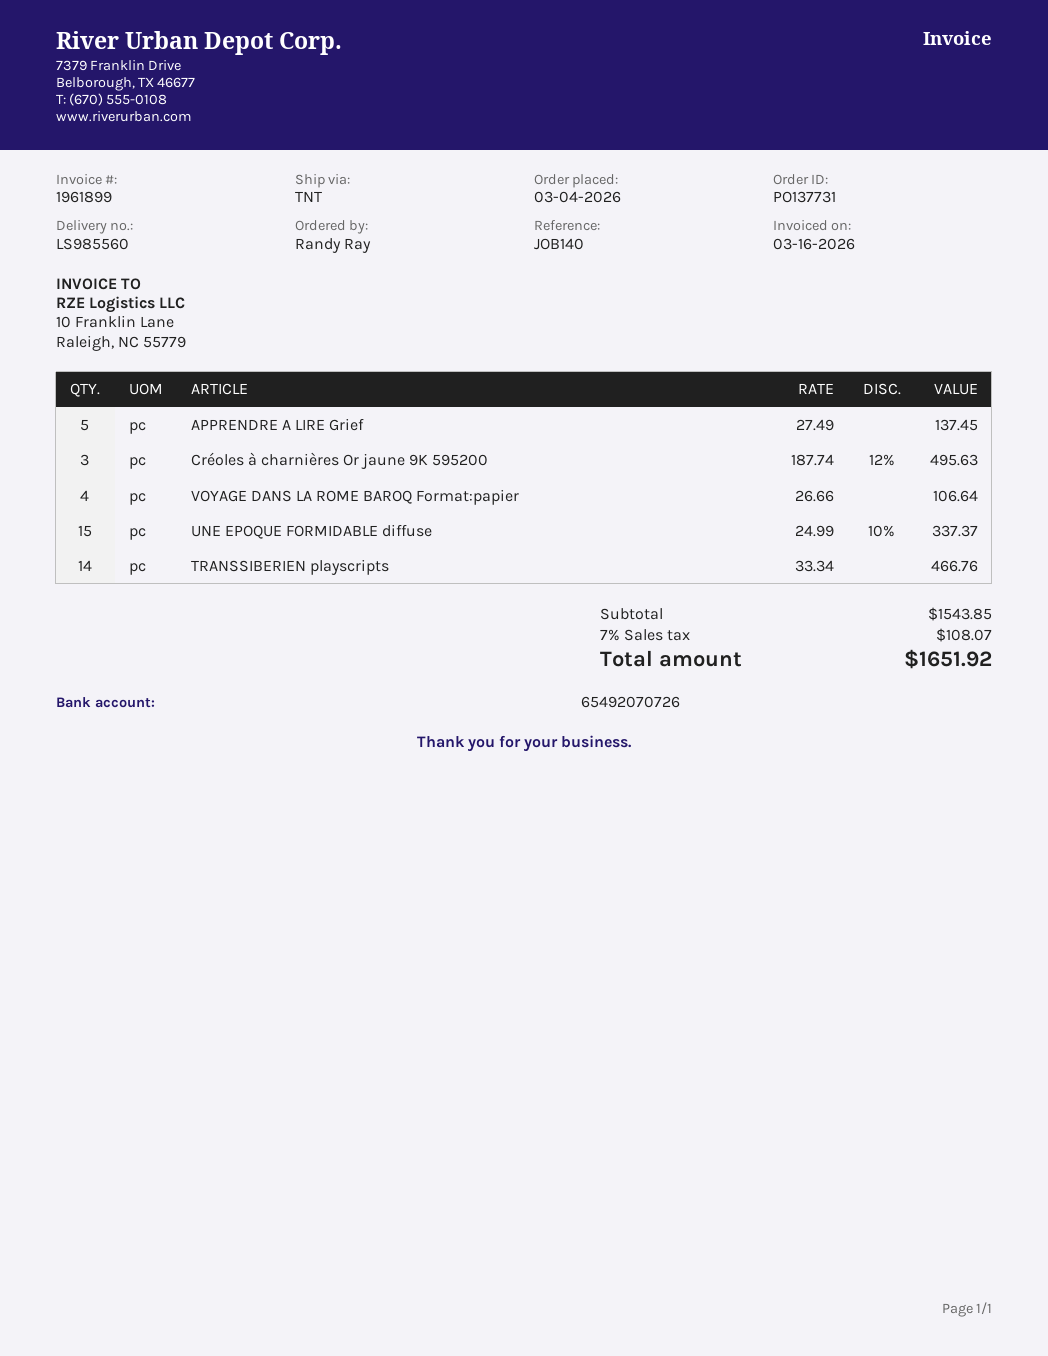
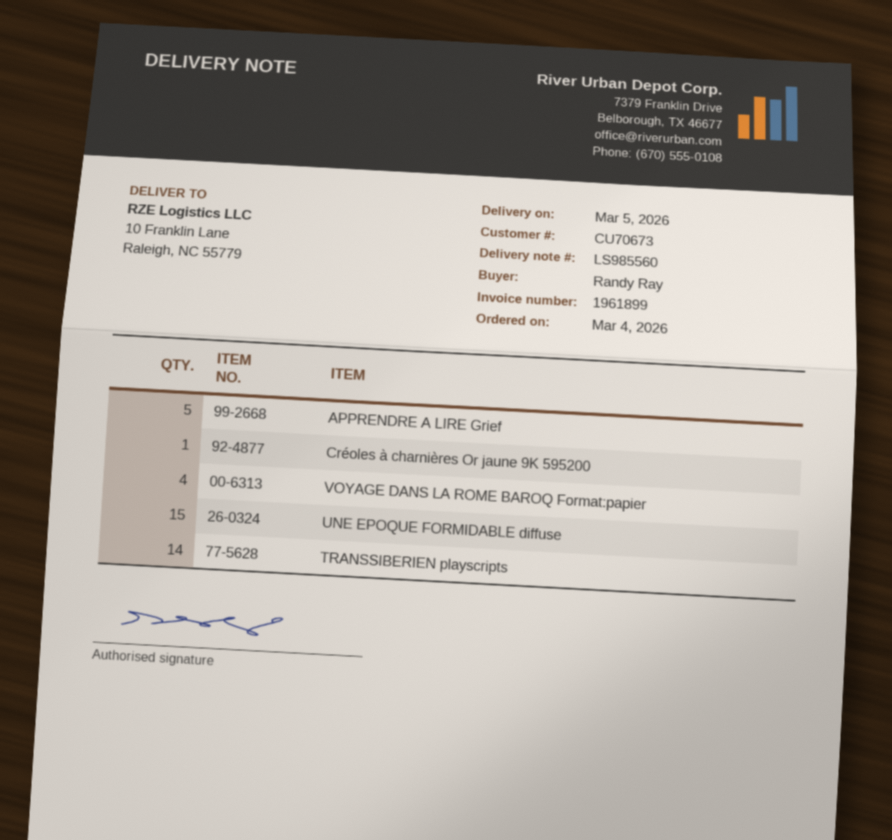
Créoles à charnières Or jaune 9K 595200: 3 -> 1

